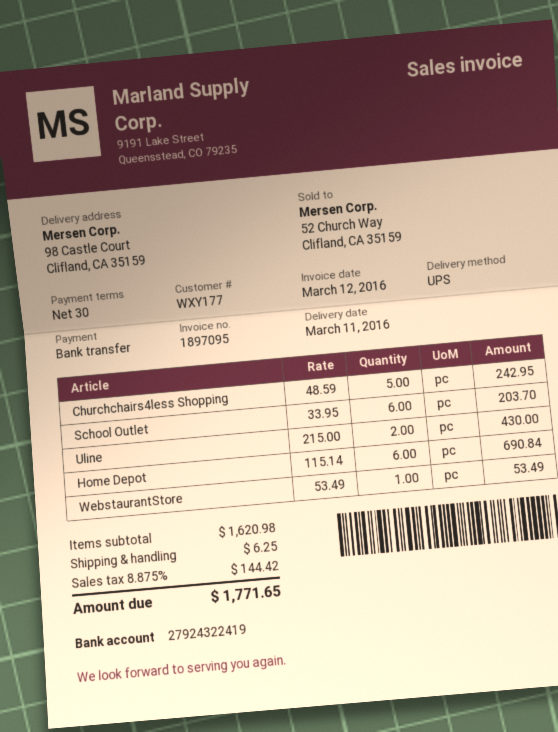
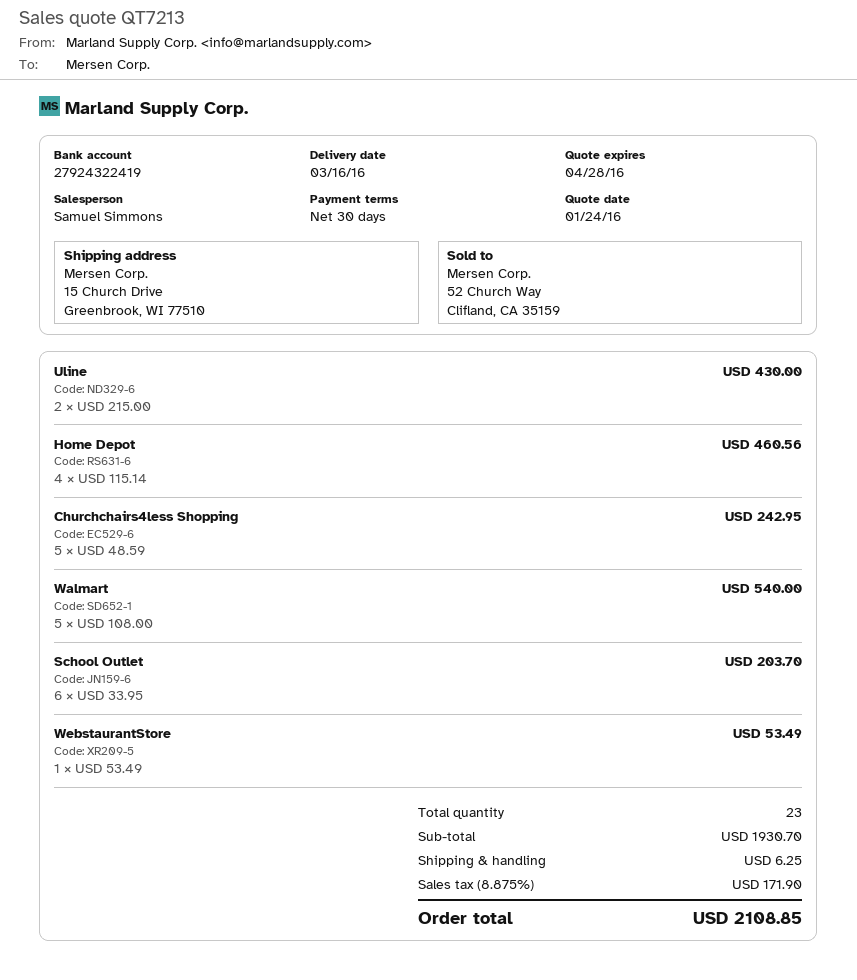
delivery date: 2016-03-11 -> 2016-03-16
ship to: 98 Castle Court, Clifland, CA 35159 -> 15 Church Drive, Greenbrook, WI 77510
Home Depot: 6 x 115.14 = 690.84 -> 4 x 115.14 = 460.56
Walmart: none -> 5 x 108.00 = 540.00
subtotal: 1620.98 -> 1930.70
tax: 8.875% = 144.42 -> 8.875% = 171.90
total: 1771.65 -> 2108.85

